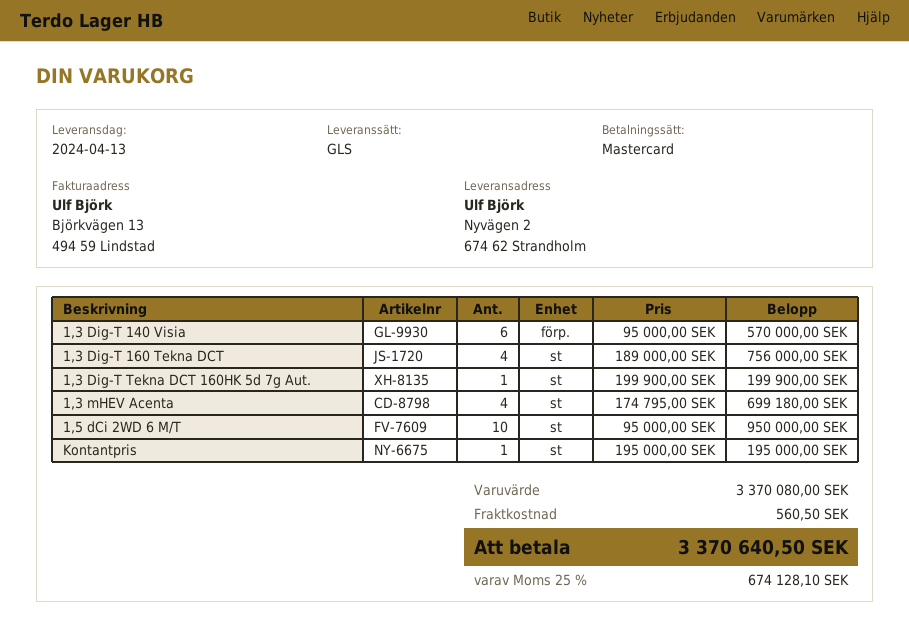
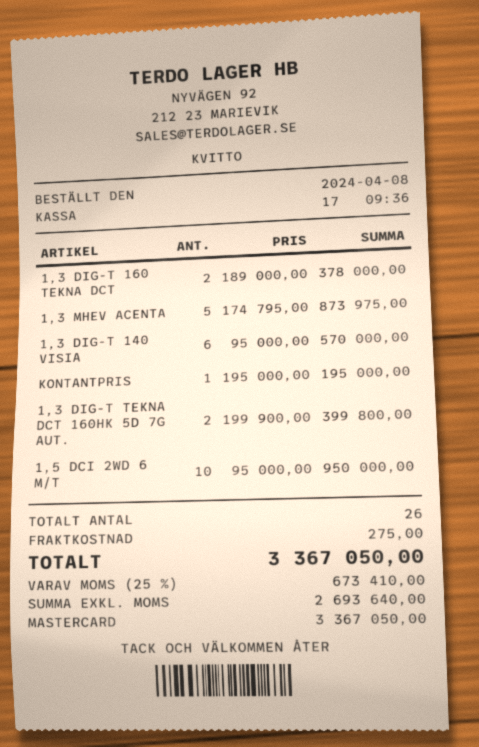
1,3 Dig-T 160 Tekna DCT: 4 x 189000.00 = 756000.00 -> 2 x 189000.00 = 378000.00
1,3 Dig-T Tekna DCT 160HK 5d 7g Aut.: 1 x 199900.00 = 199900.00 -> 2 x 199900.00 = 399800.00
1,3 mHEV Acenta: 4 x 174795.00 = 699180.00 -> 5 x 174795.00 = 873975.00
shipping: 560.50 -> 275.00
tax: 25% = 674128.10 -> 25% = 673410.00
total: 3370640.50 -> 3367050.00

